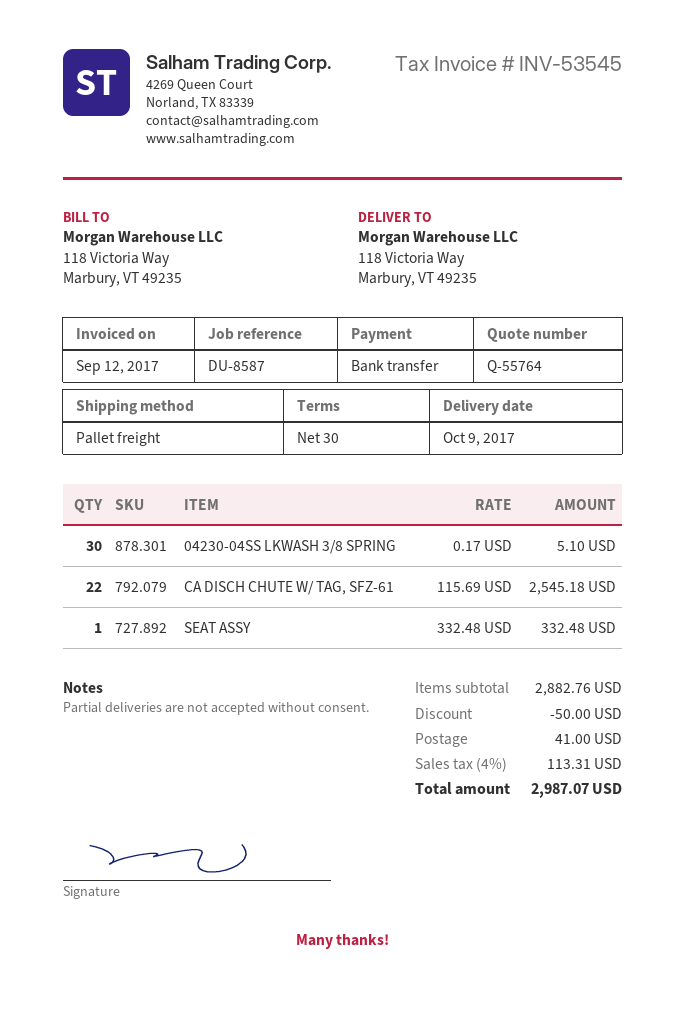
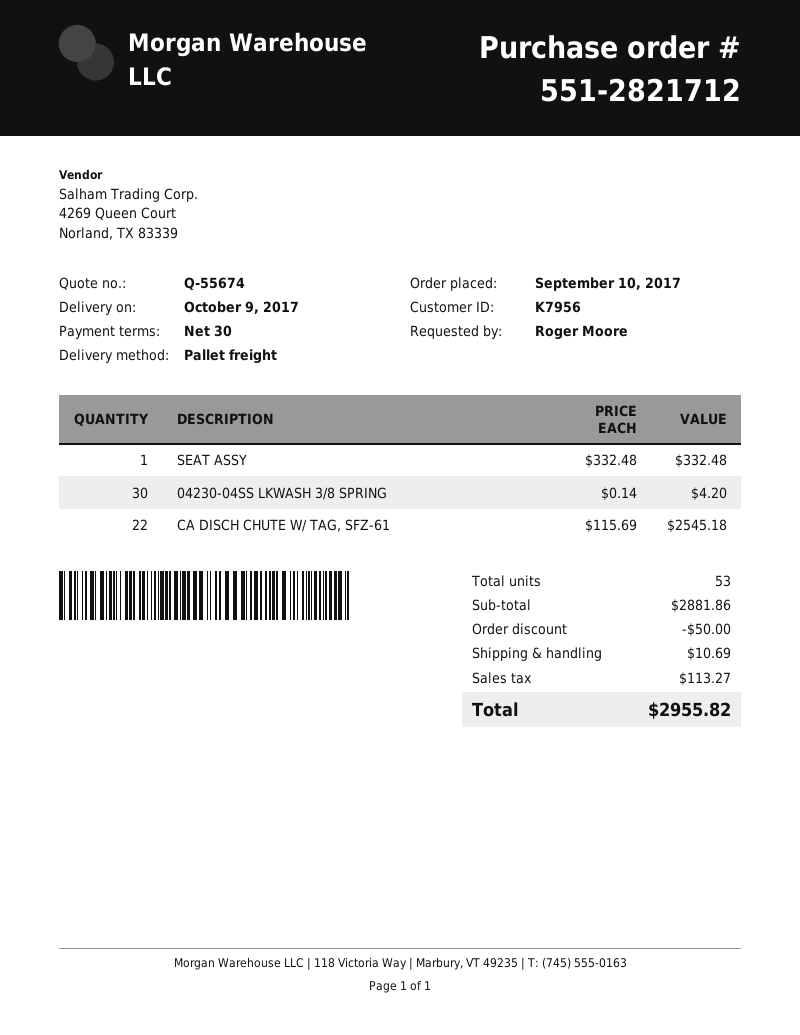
quote number: Q-55764 -> Q-55674
04230-04SS LKWASH 3/8 SPRING: 30 x 0.17 = 5.10 -> 30 x 0.14 = 4.20
subtotal: 2882.76 -> 2881.86
shipping: 41.00 -> 10.69
tax: 113.31 -> 113.27
total: 2987.07 -> 2955.82

